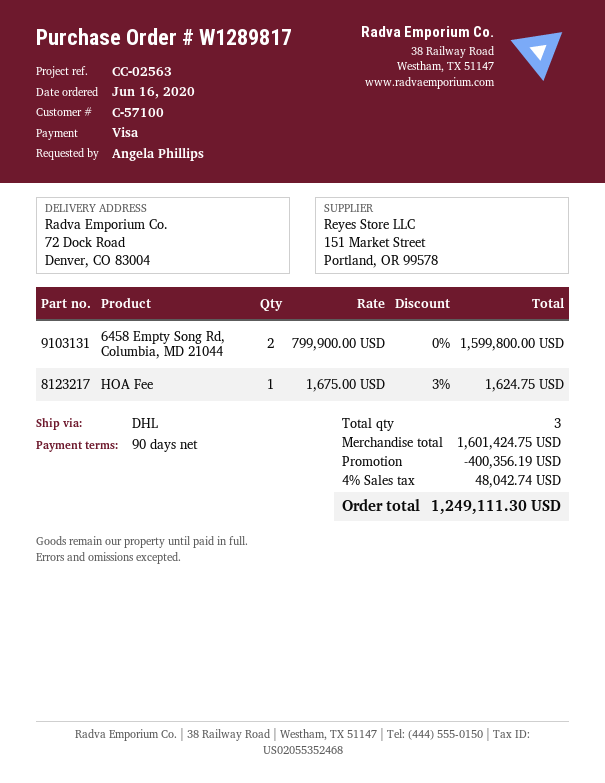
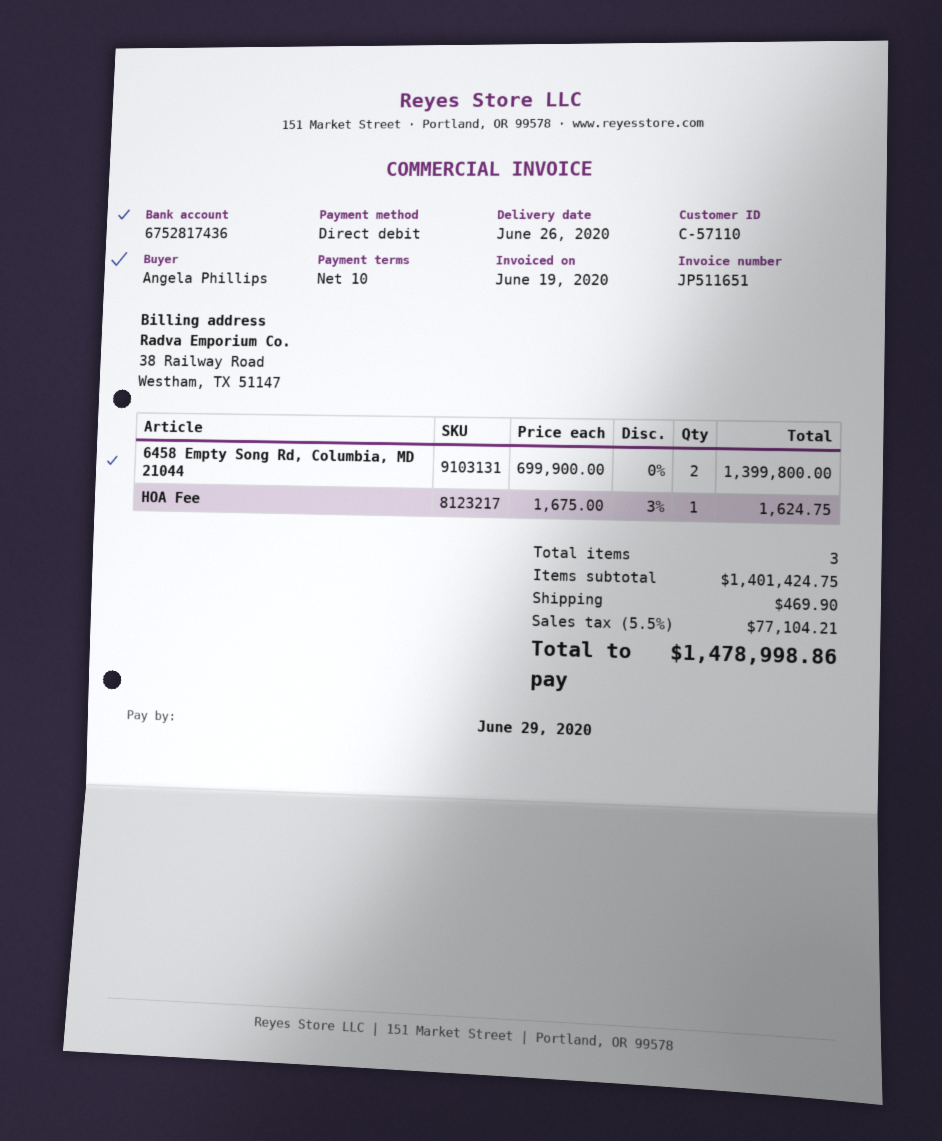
payment terms: 90 days -> 10 days
customer number: C-57100 -> C-57110
payment method: Visa -> direct debit
6458 Empty Song Rd, Columbia, MD 21044: 2 x 799900.00 = 1599800.00 -> 2 x 699900.00 = 1399800.00
subtotal: 1601424.75 -> 1401424.75
discount: 400356.19 -> none
shipping: none -> 469.90
tax: 4% = 48042.74 -> 5.5% = 77104.21
total: 1249111.30 -> 1478998.86

